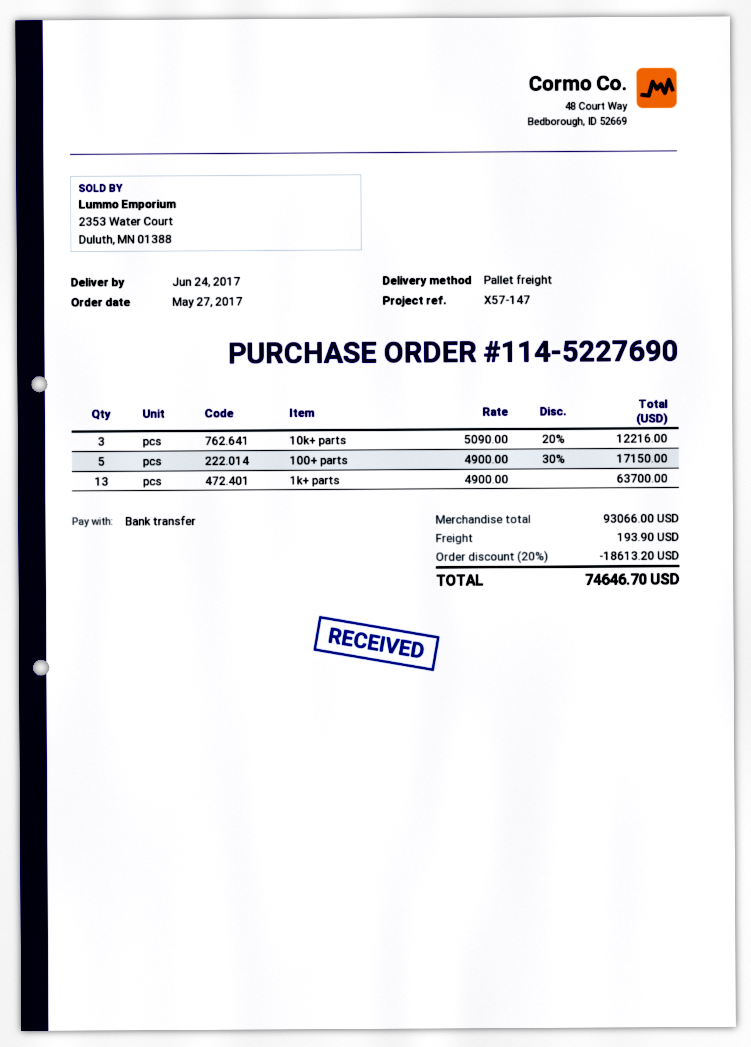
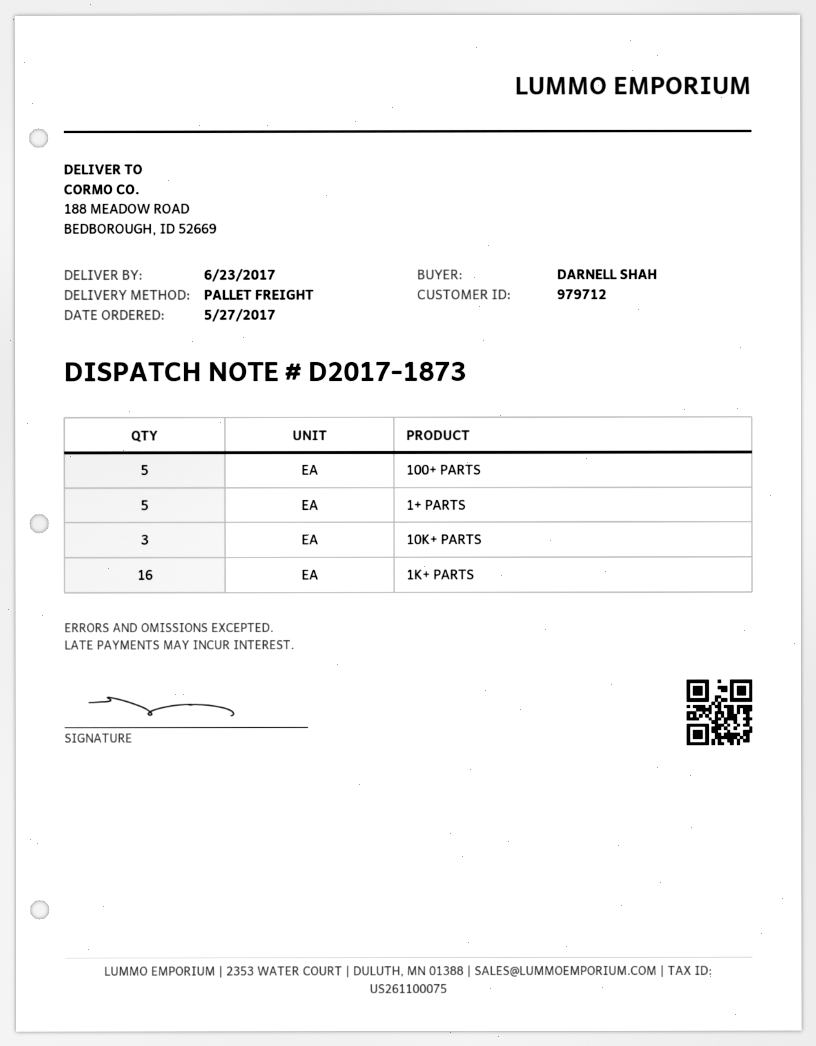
delivery date: 2017-06-24 -> 2017-06-23
1k+ parts: 13 -> 16
1+ PARTS: none -> 5

